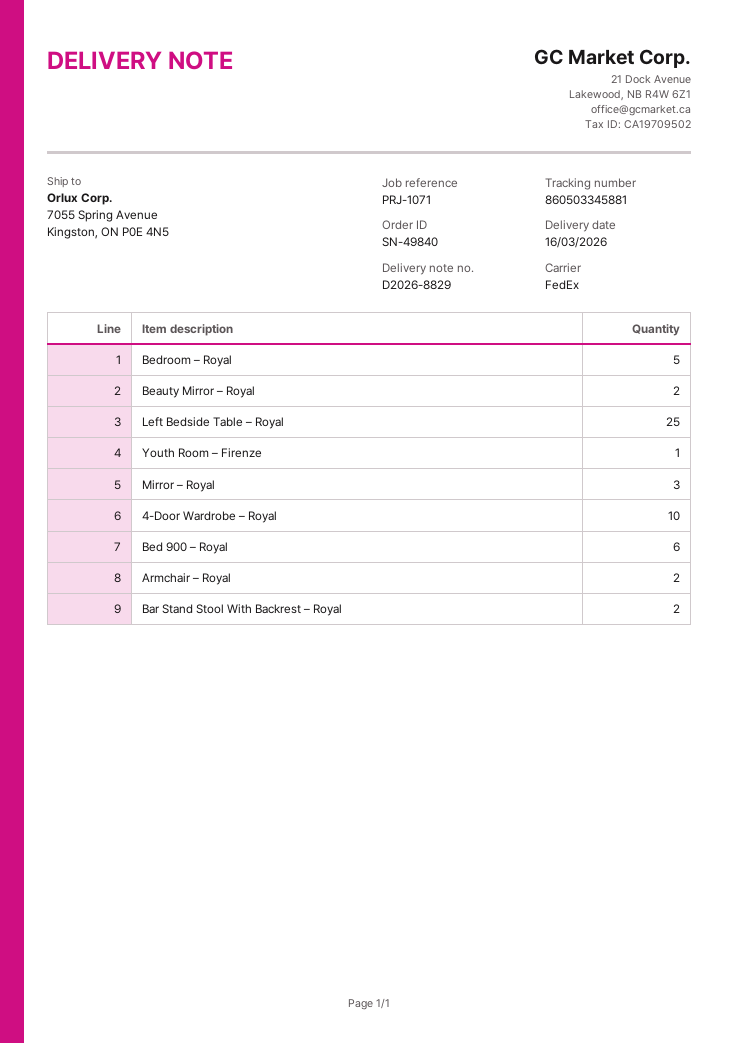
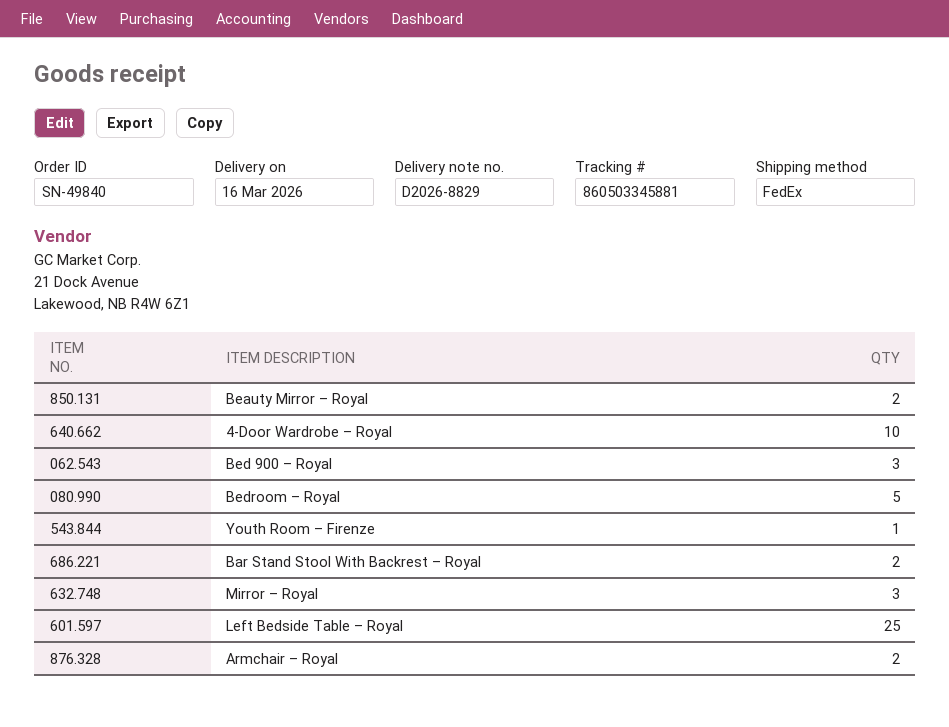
Bed 900 – Royal: 6 -> 3

